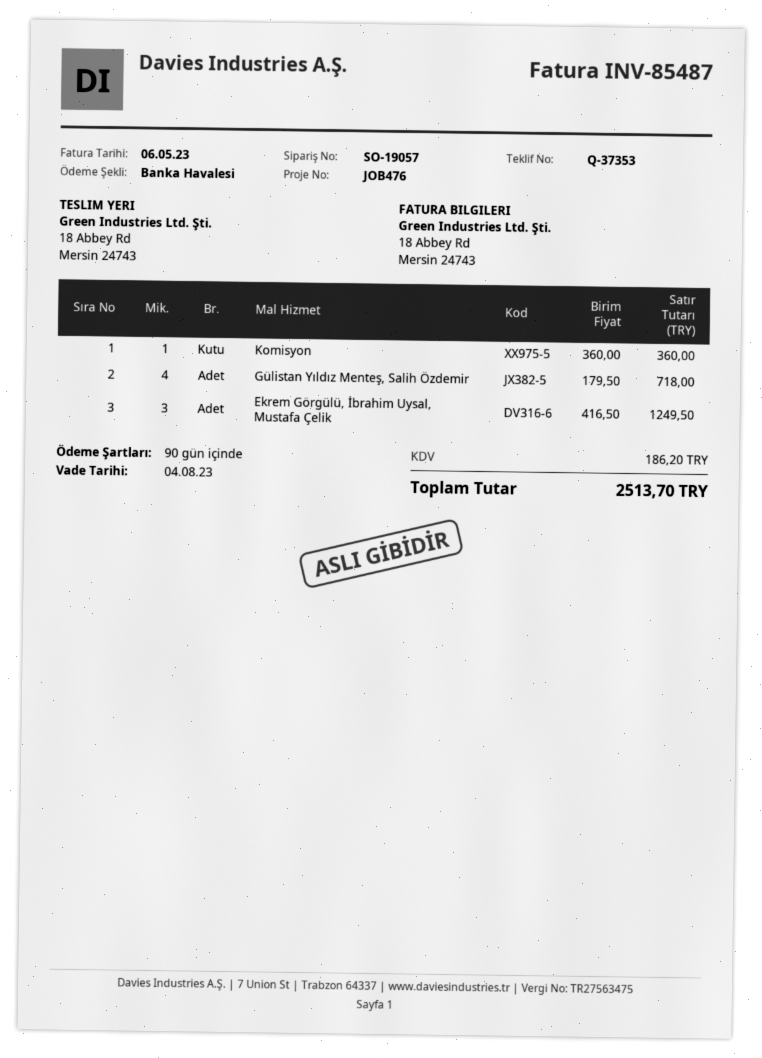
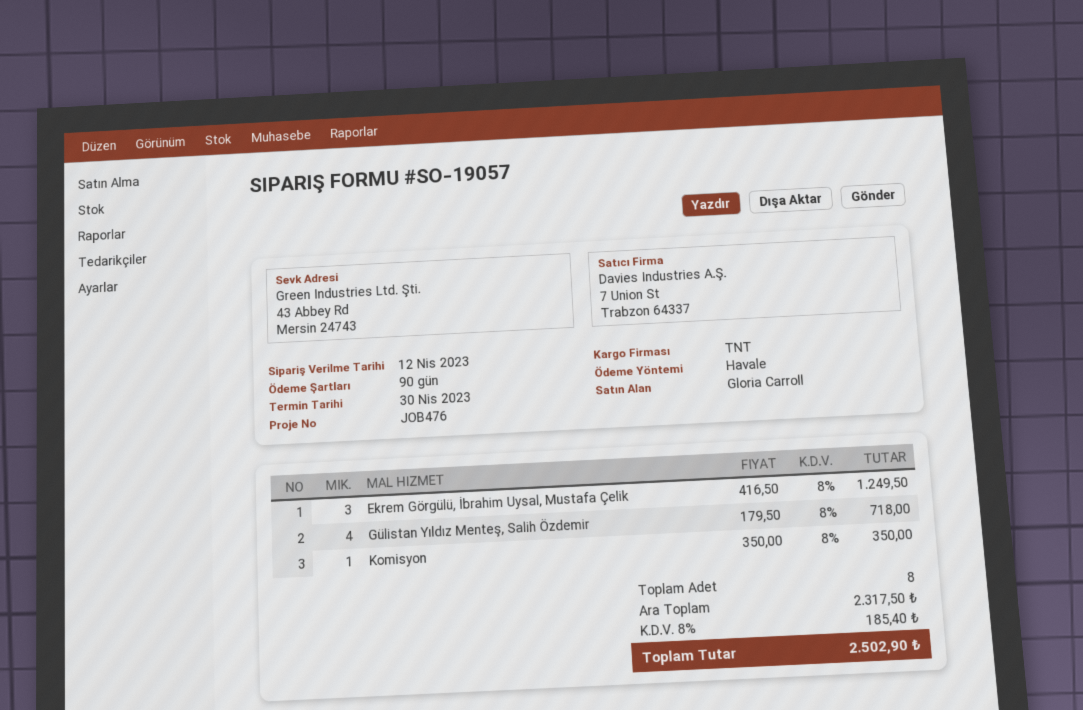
ship to: 18 Abbey Rd, Mersin 24743 -> 43 Abbey Rd, Mersin 24743
Komisyon: 1 x 360.00 = 360.00 -> 1 x 350.00 = 350.00
tax: 186.20 -> 185.40
total: 2513.70 -> 2502.90

